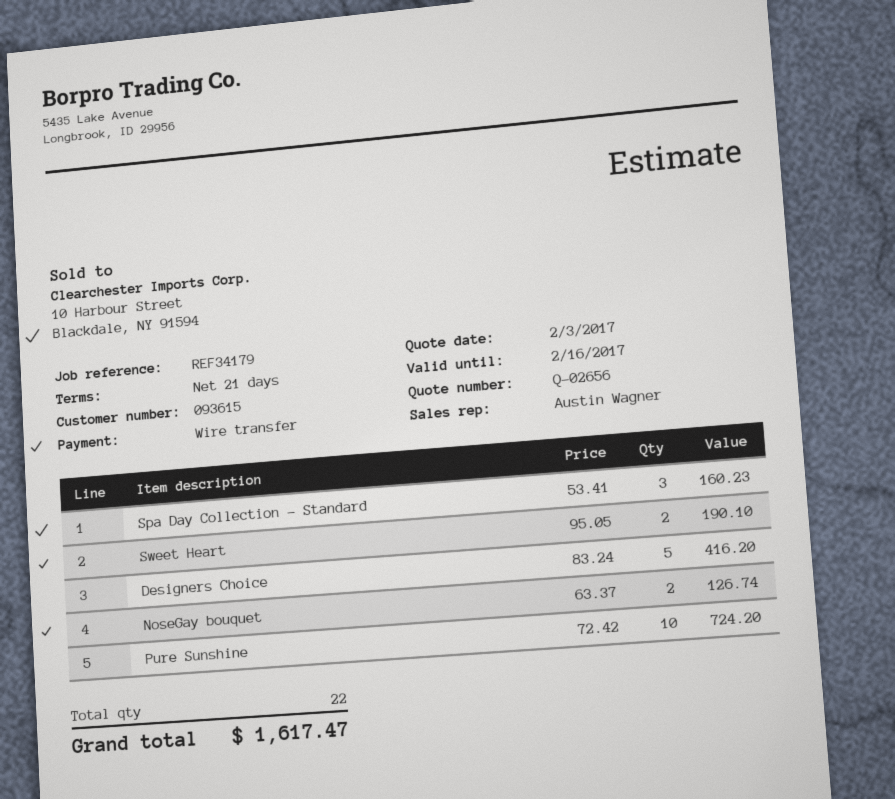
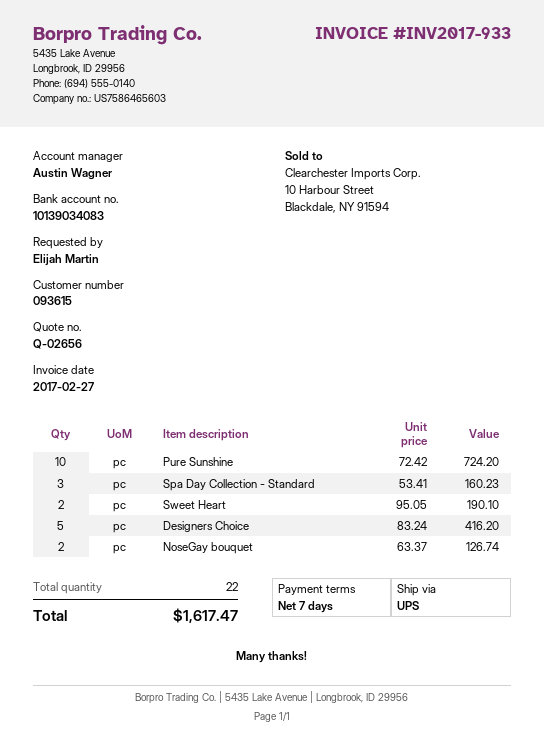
payment terms: 21 days -> 7 days

